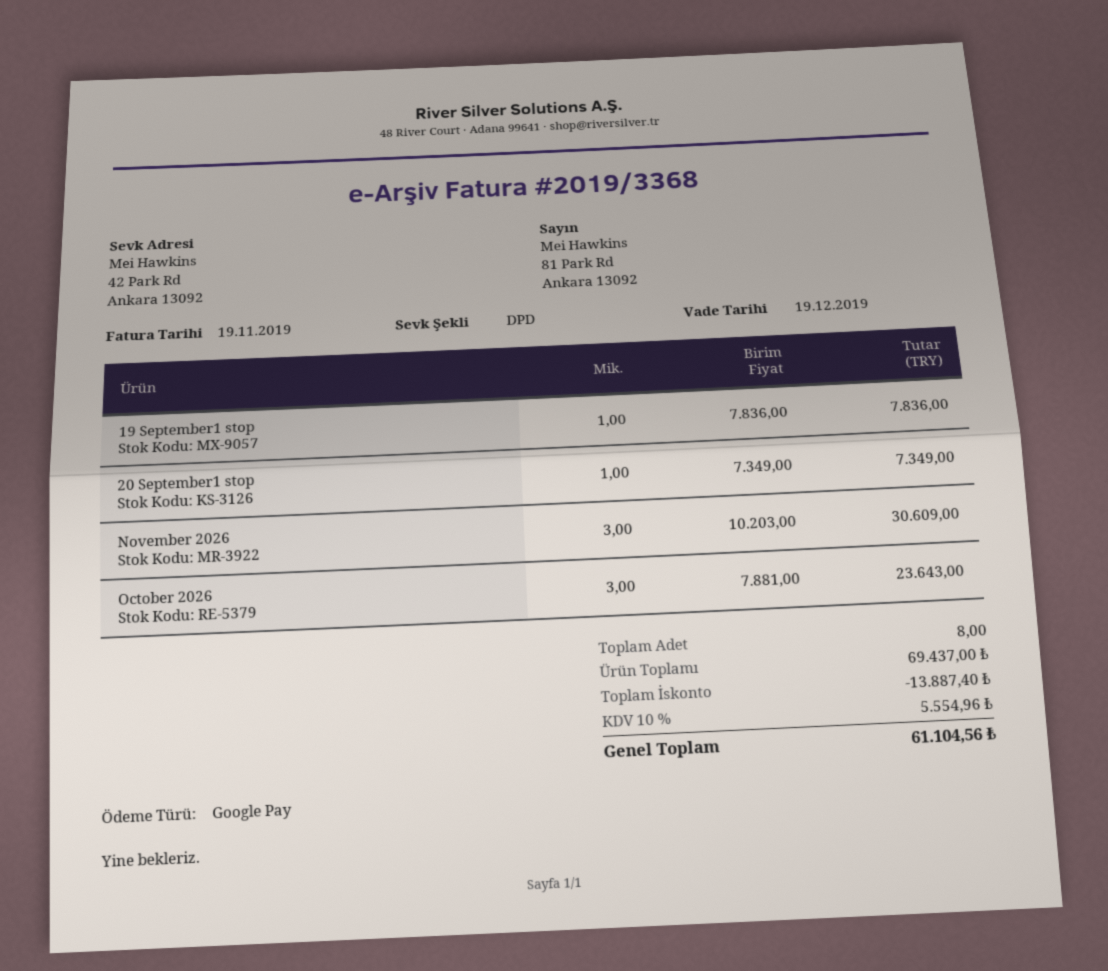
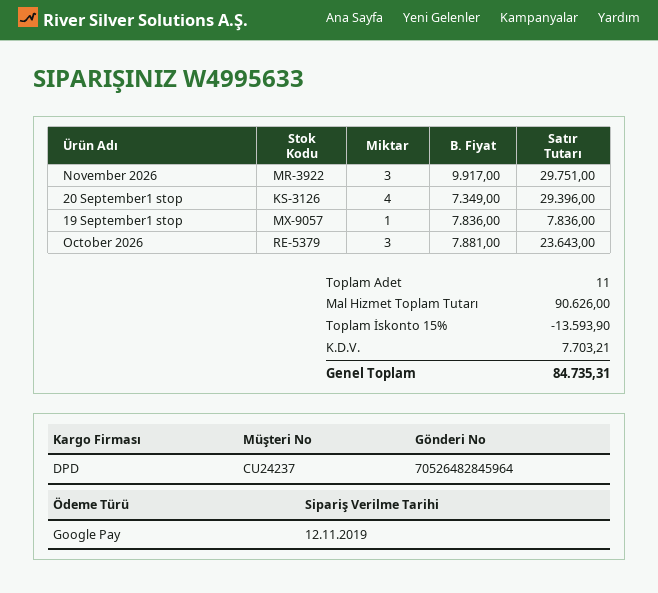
20 September1 stop: 1 x 7349.00 = 7349.00 -> 4 x 7349.00 = 29396.00
November 2026: 3 x 10203.00 = 30609.00 -> 3 x 9917.00 = 29751.00
total quantity: 8 -> 11
subtotal: 69437.00 -> 90626.00
discount: 13887.40 -> 13593.90
tax: 5554.96 -> 7703.21
total: 61104.56 -> 84735.31

